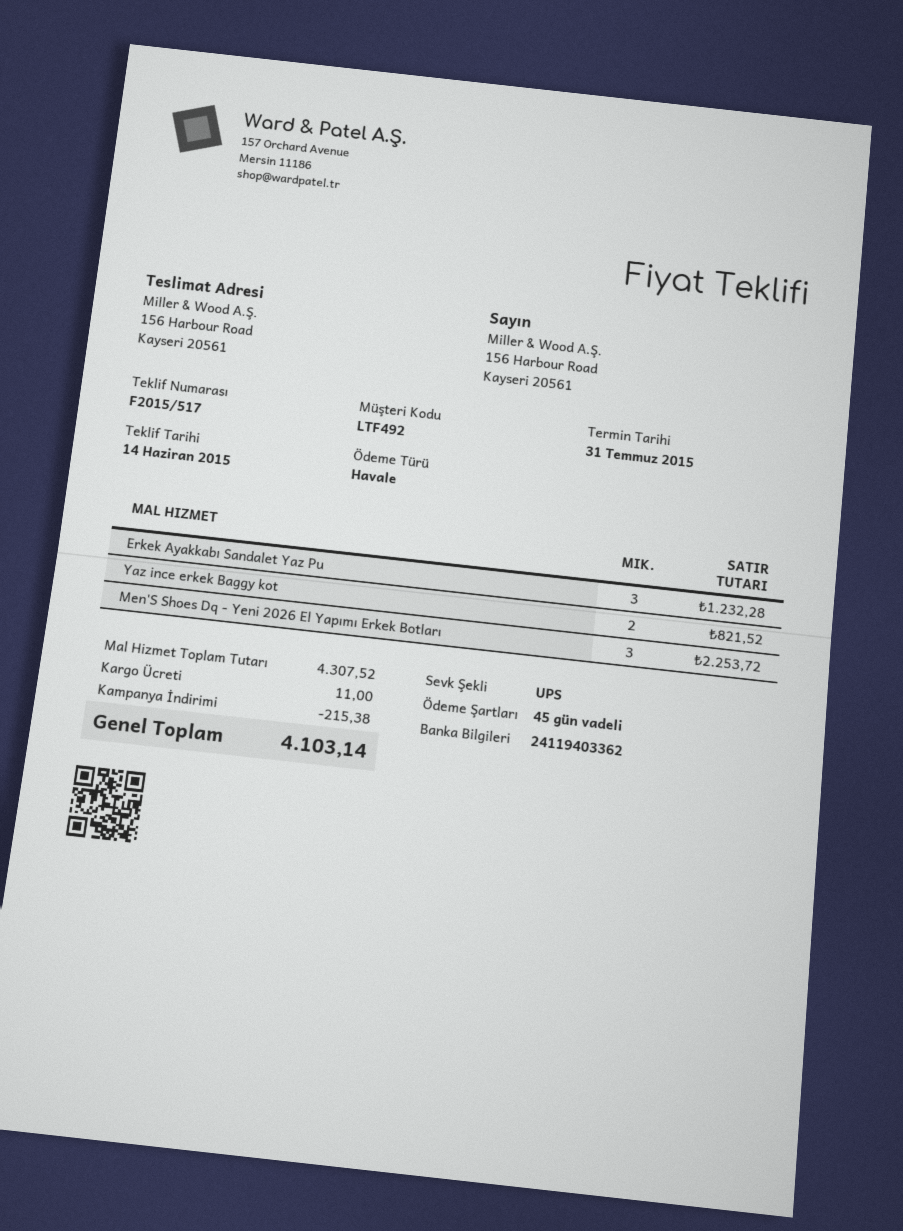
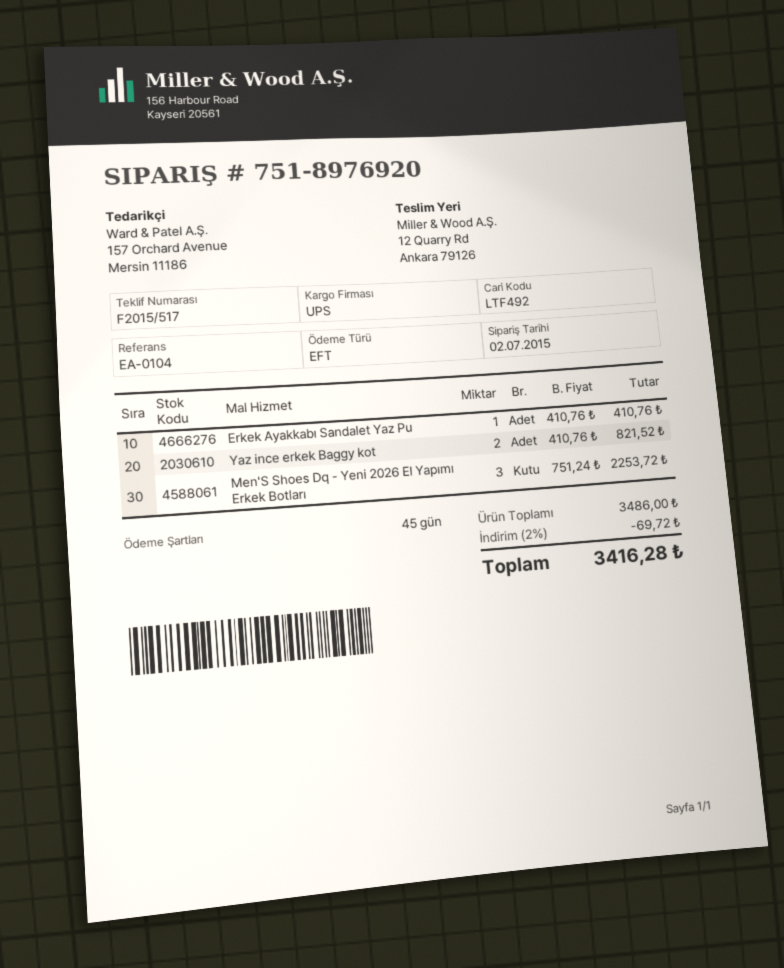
ship to: 156 Harbour Road, Kayseri 20561 -> 12 Quarry Rd, Ankara 79126
Erkek Ayakkabı Sandalet Yaz Pu: 3 for 1232.28 -> 1 for 410.76
subtotal: 4307.52 -> 3486.00
discount: 215.38 -> 69.72
shipping: 11.00 -> none
total: 4103.14 -> 3416.28

